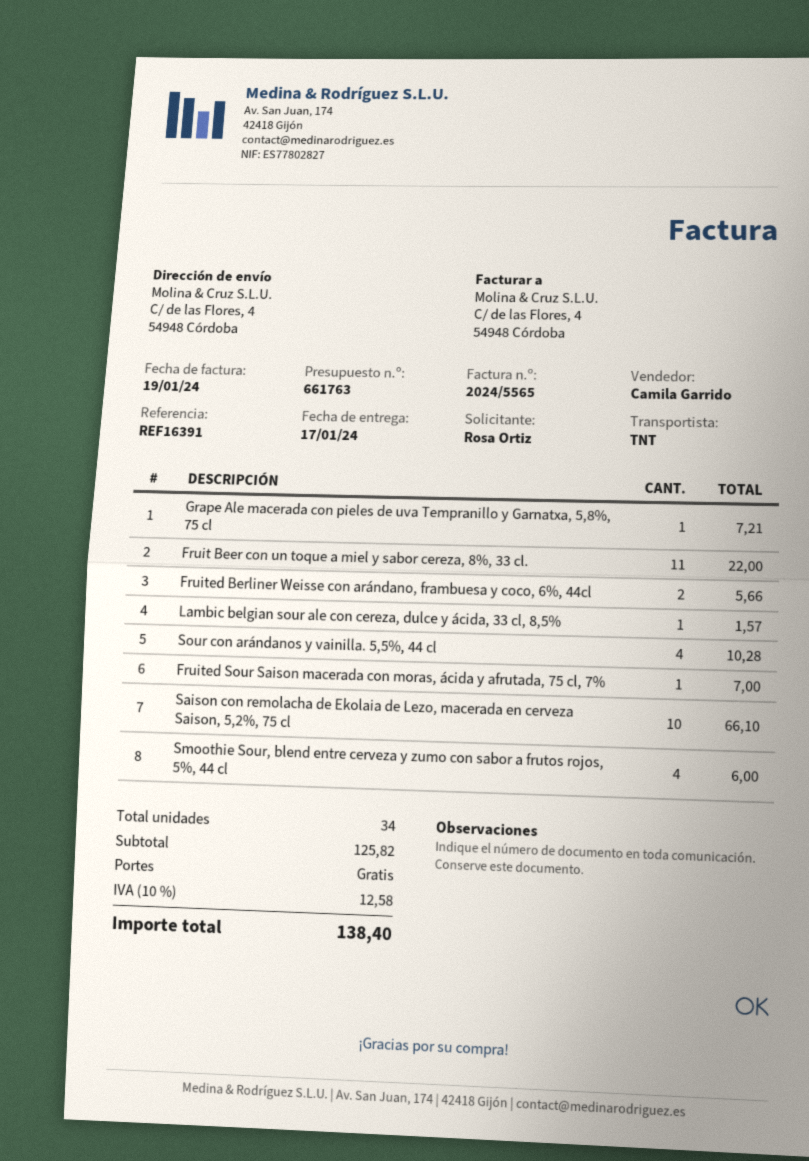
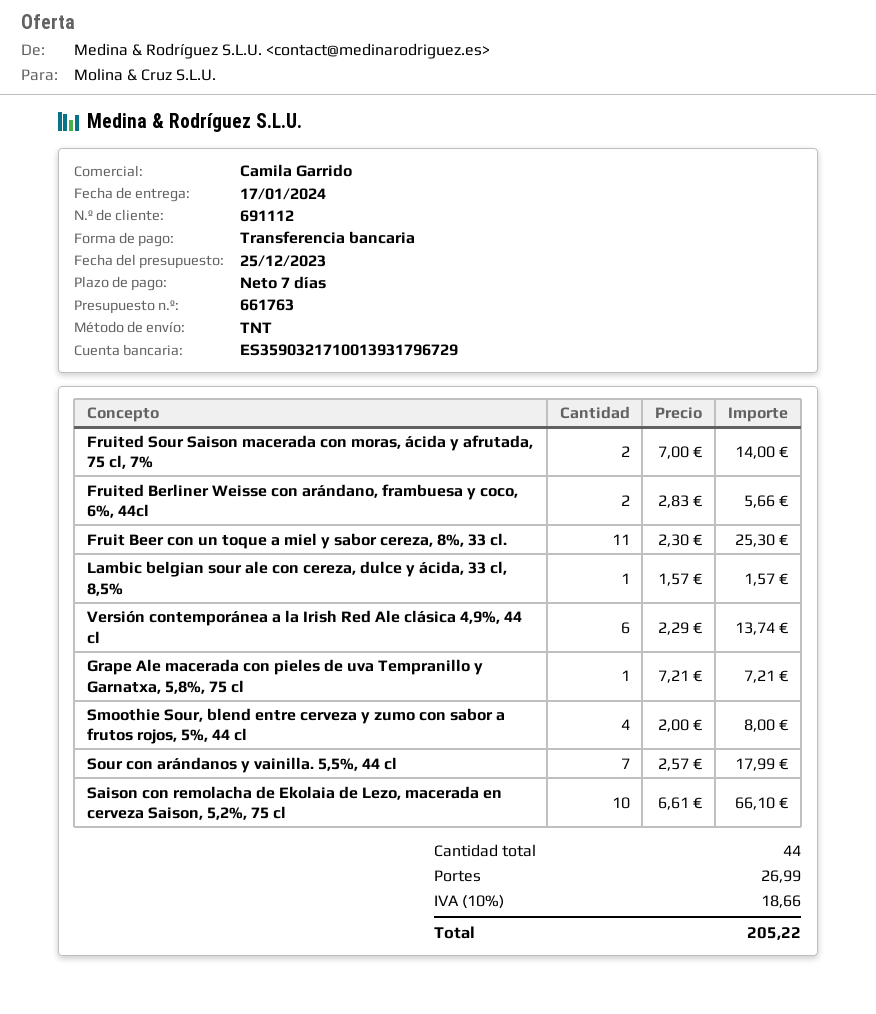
Fruit Beer con un toque a miel y sabor cereza, 8%, 33 cl.: 11 for 22.00 -> 11 for 25.30
Sour con arándanos y vainilla. 5,5%, 44 cl: 4 for 10.28 -> 7 for 17.99
Fruited Sour Saison macerada con moras, ácida y afrutada, 75 cl, 7%: 1 for 7.00 -> 2 for 14.00
Smoothie Sour, blend entre cerveza y zumo con sabor a frutos rojos, 5%, 44 cl: 4 for 6.00 -> 4 for 8.00
Versión contemporánea a la Irish Red Ale clásica 4,9%, 44 cl: none -> 6 for 13.74
total quantity: 34 -> 44
shipping: 0.00 -> 26.99
tax: 10% = 12.58 -> 10% = 18.66
total: 138.40 -> 205.22

